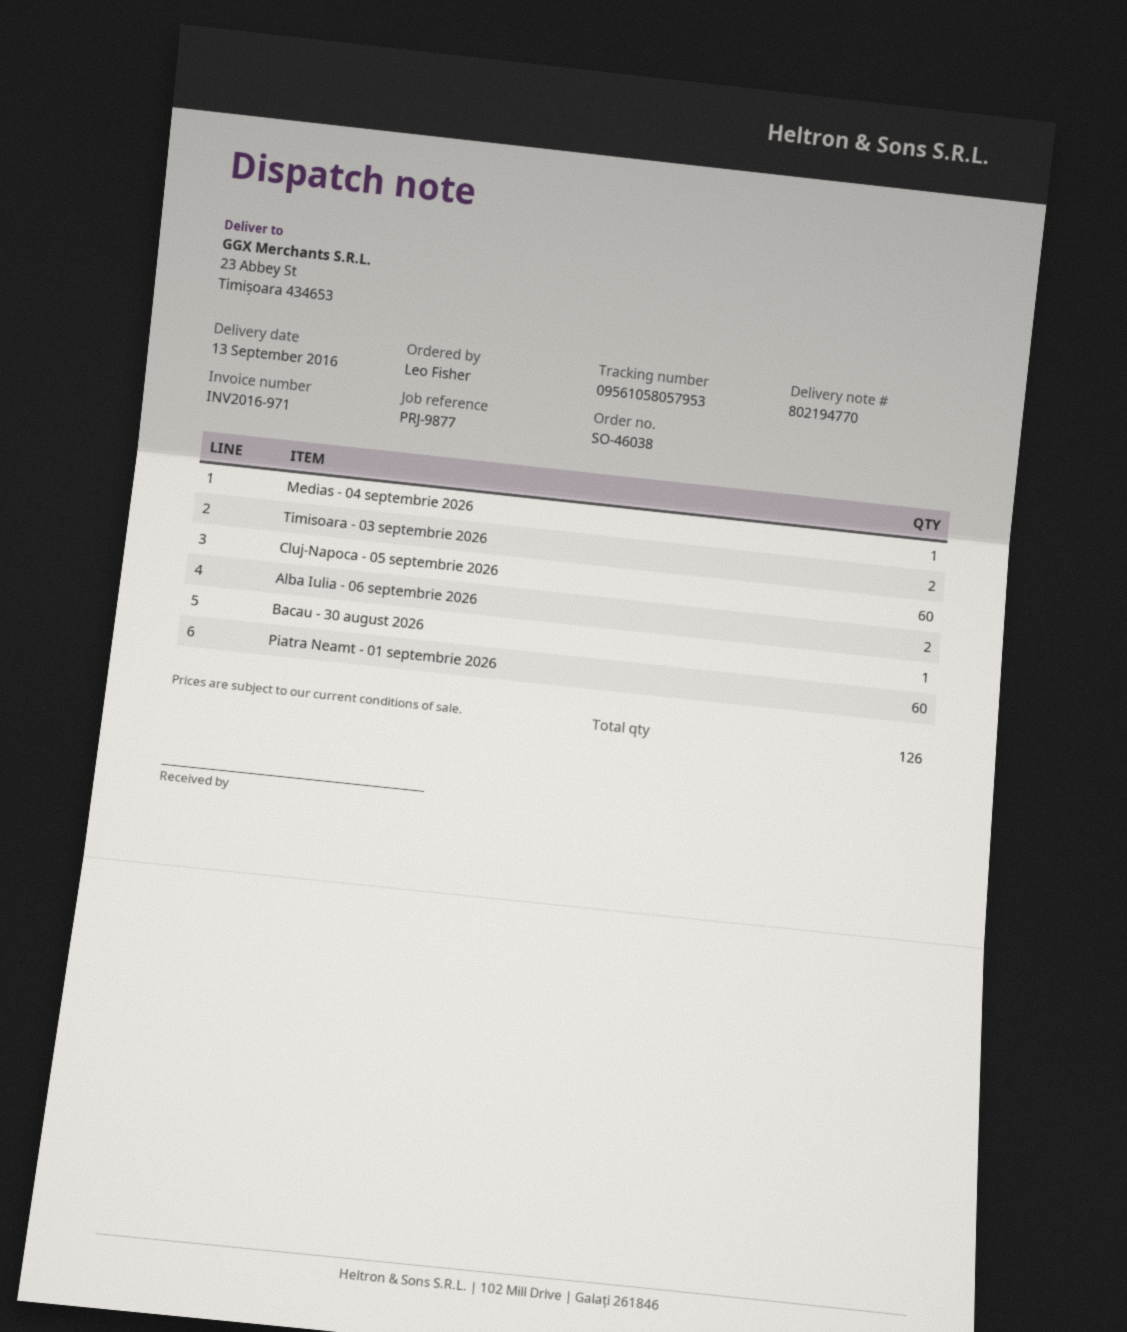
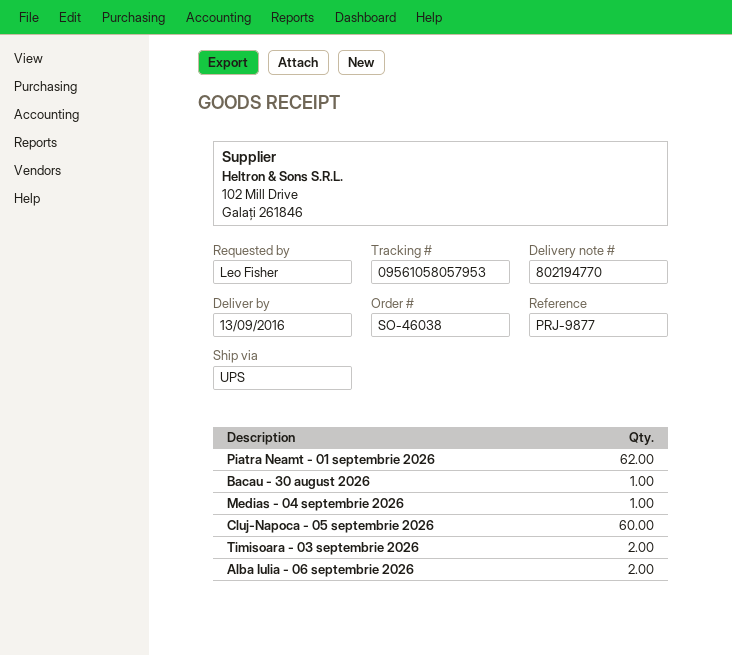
Piatra Neamt - 01 septembrie 2026: 60 -> 62

